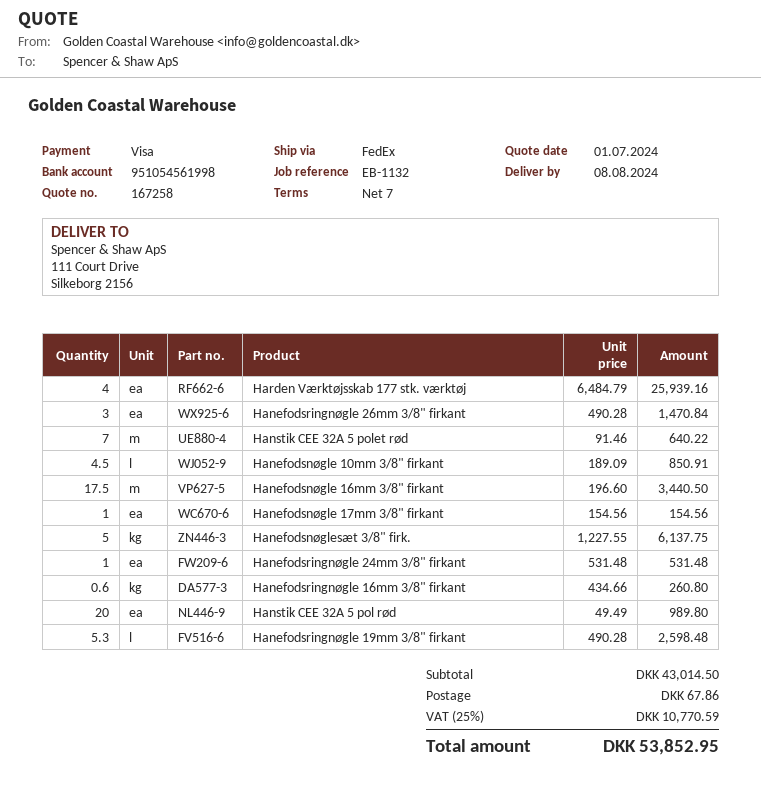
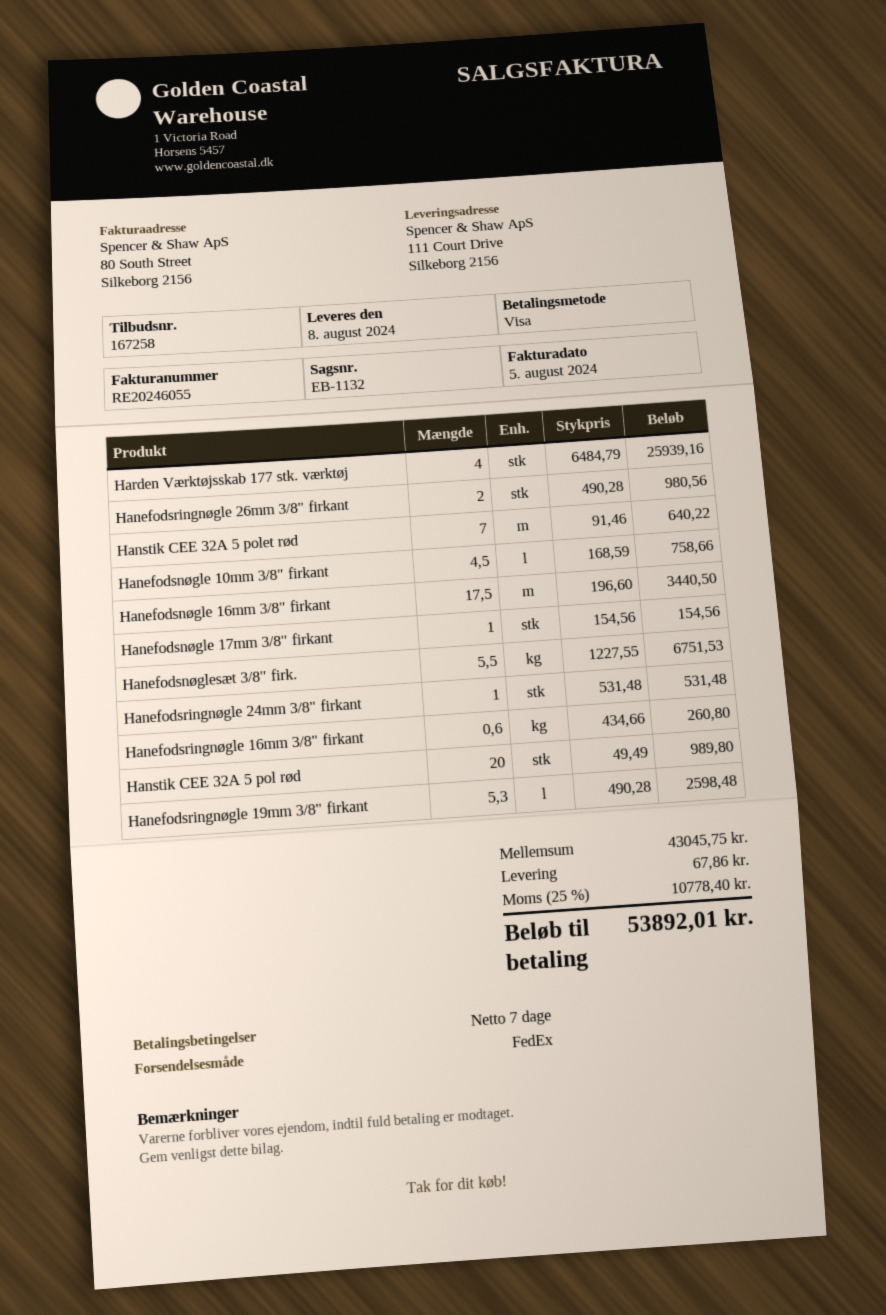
Hanefodsringnøgle 26mm 3/8" firkant: 3 x 490.28 = 1470.84 -> 2 x 490.28 = 980.56
Hanefodsnøgle 10mm 3/8" firkant: 4.5 x 189.09 = 850.91 -> 4.5 x 168.59 = 758.66
Hanefodsnøglesæt 3/8" firk.: 5 x 1227.55 = 6137.75 -> 5.5 x 1227.55 = 6751.53
subtotal: 43014.50 -> 43045.75
tax: 25% = 10770.59 -> 25% = 10778.40
total: 53852.95 -> 53892.01

